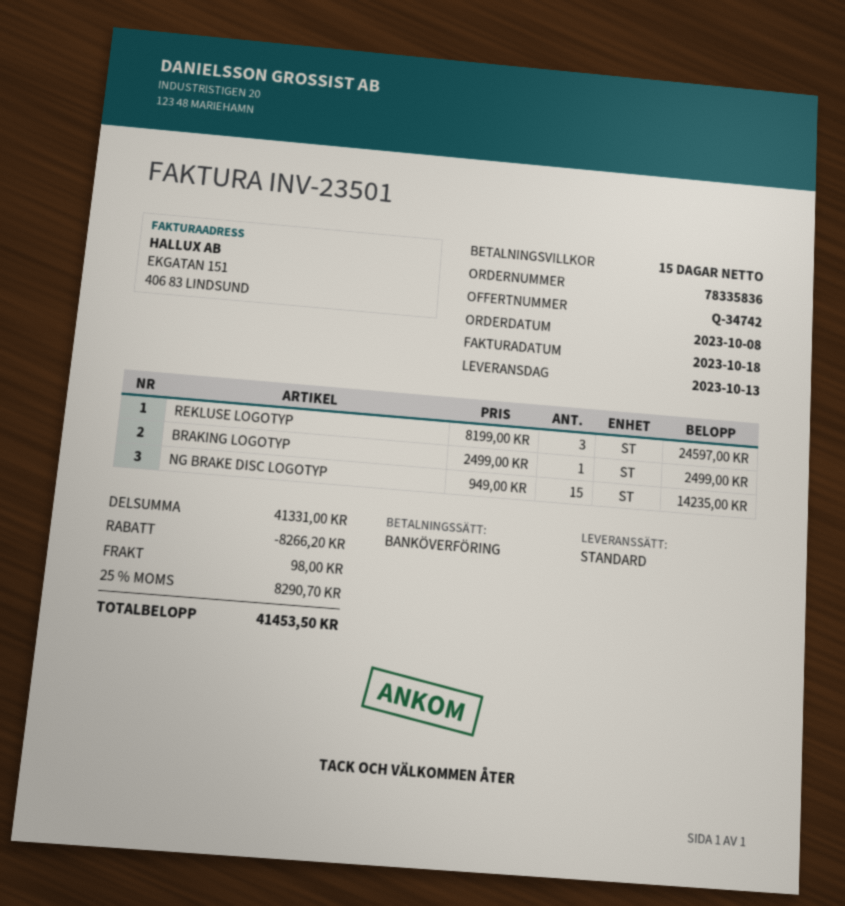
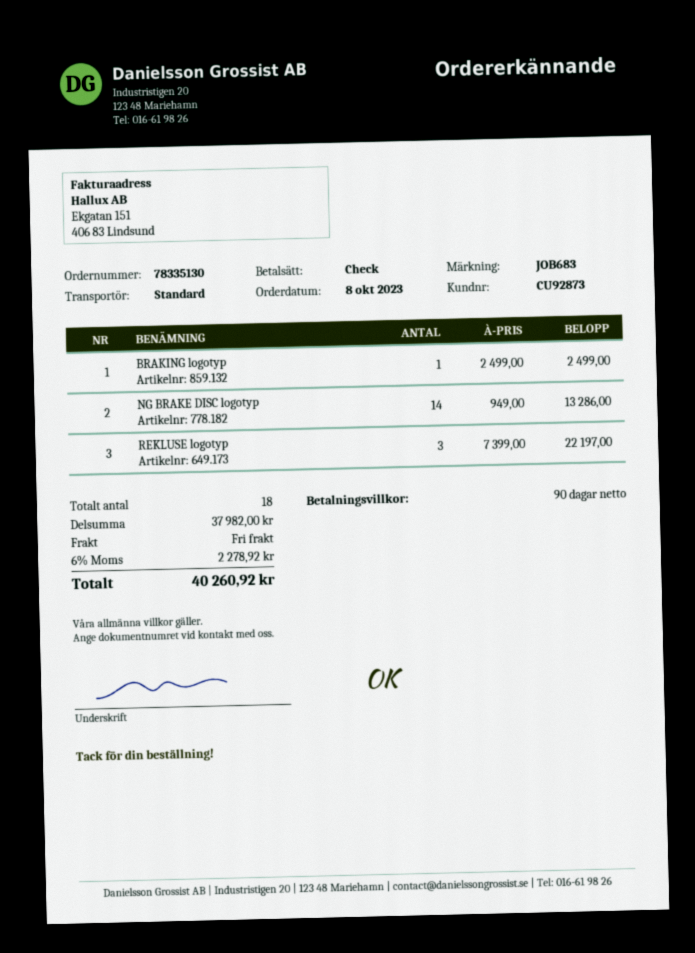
order number: 78335836 -> 78335130
payment terms: 15 days -> 90 days
payment method: bank transfer -> cheque
REKLUSE LOGOTYP: 3 x 8199.00 = 24597.00 -> 3 x 7399.00 = 22197.00
NG BRAKE DISC LOGOTYP: 15 x 949.00 = 14235.00 -> 14 x 949.00 = 13286.00
subtotal: 41331.00 -> 37982.00
discount: 8266.20 -> none
shipping: 98.00 -> 0.00
tax: 25% = 8290.70 -> 6% = 2278.92
total: 41453.50 -> 40260.92

